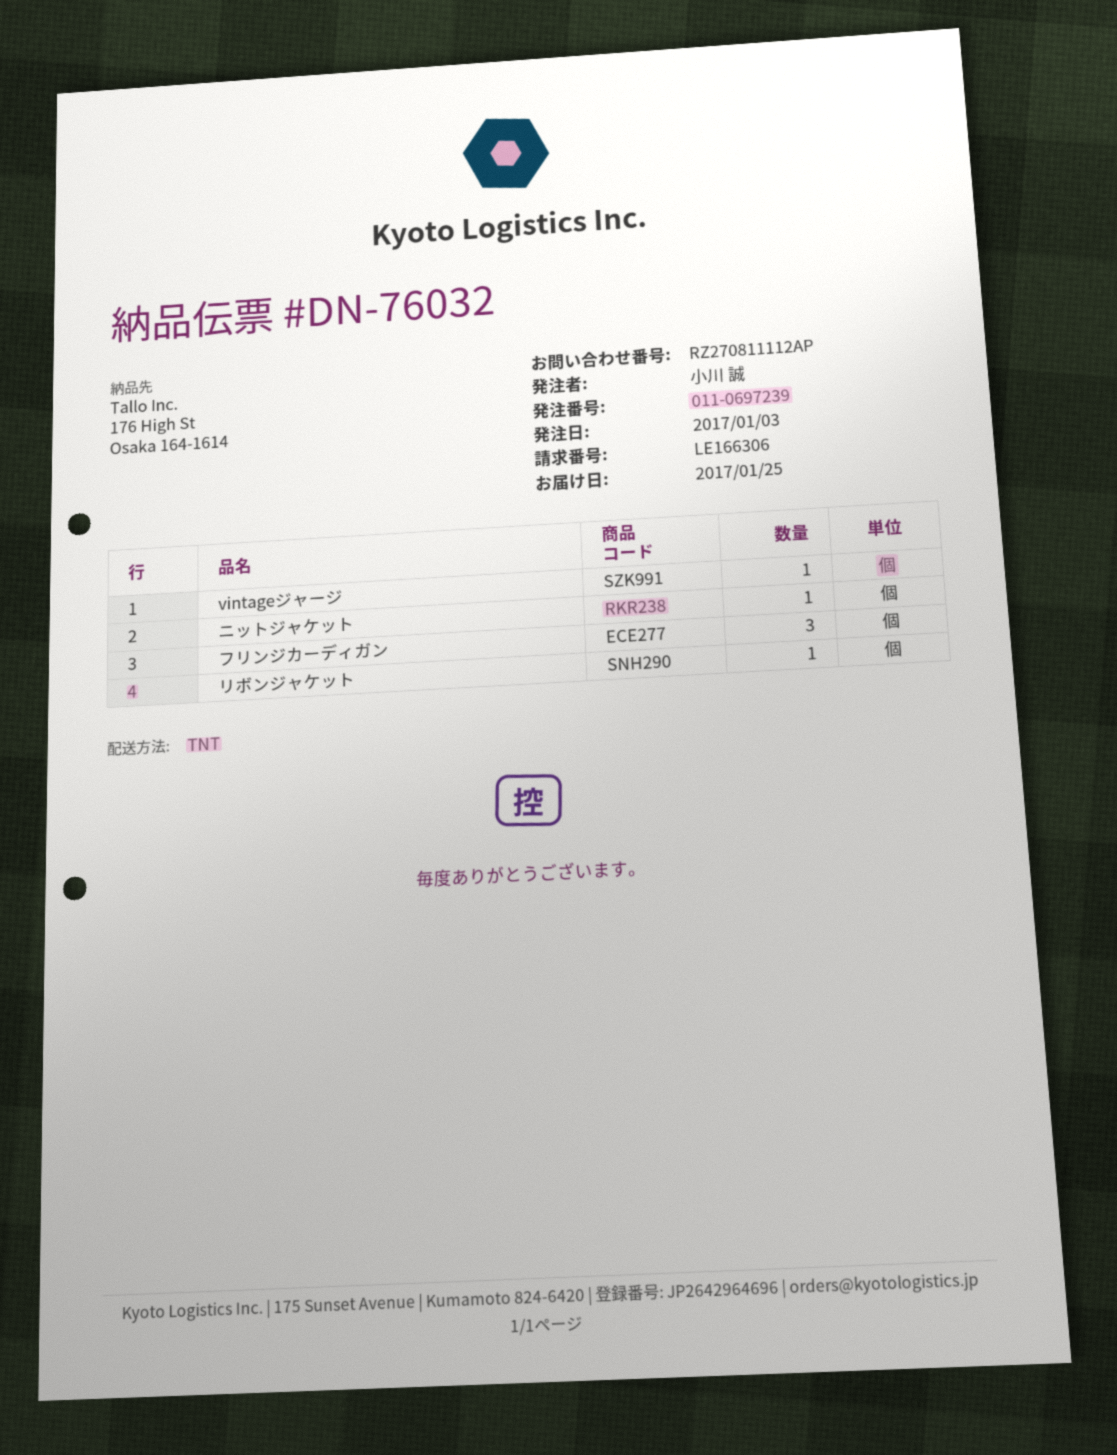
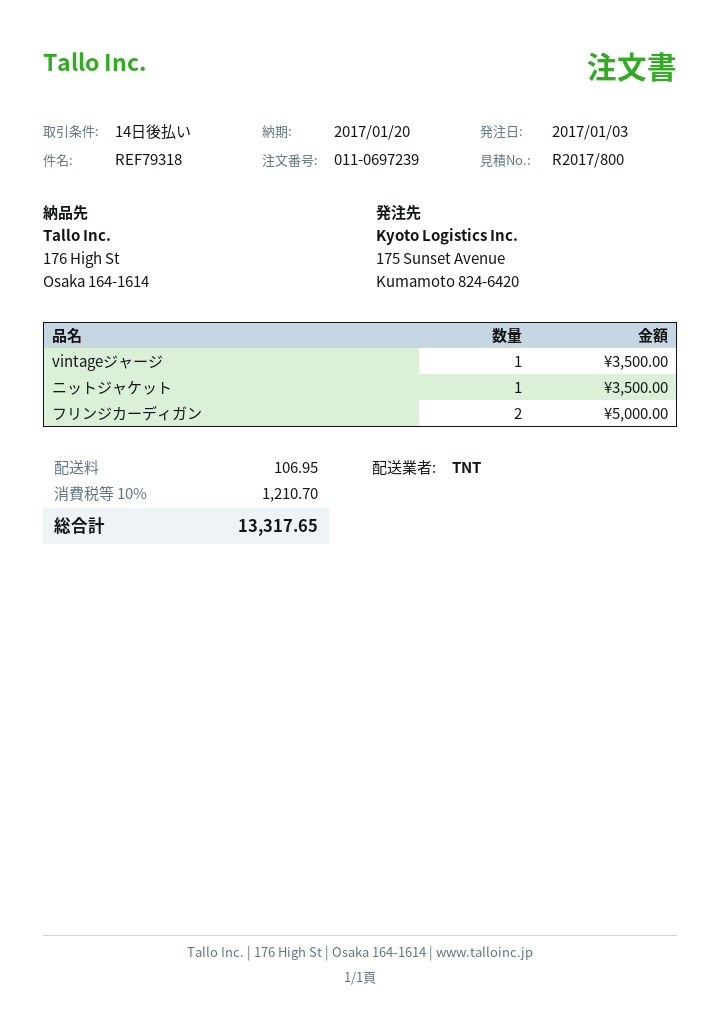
delivery date: 2017-01-25 -> 2017-01-20
フリンジカーディガン: 3 -> 2
リボンジャケット: 1 -> none

